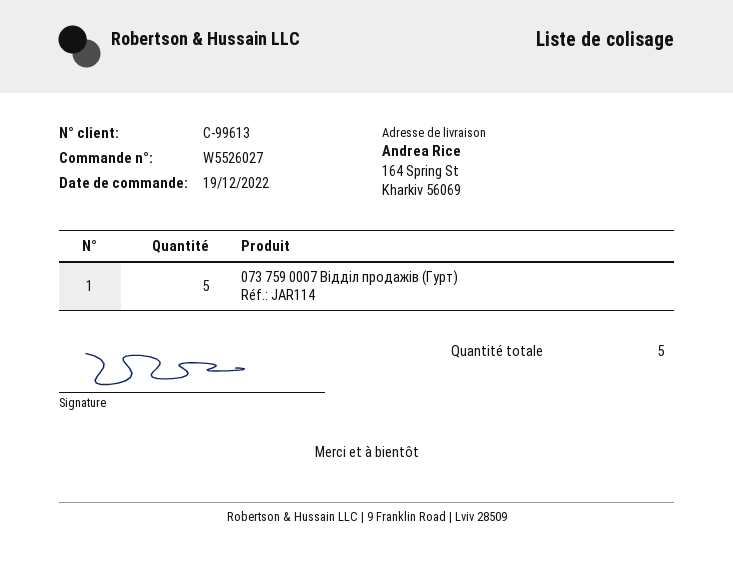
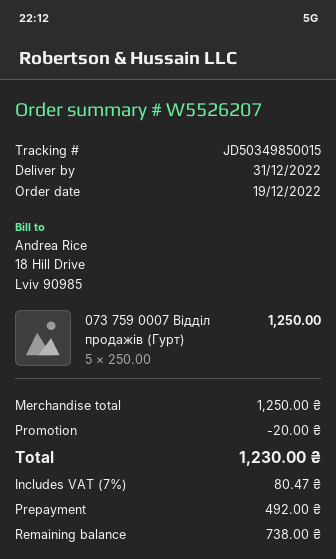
order number: W5526027 -> W5526207

